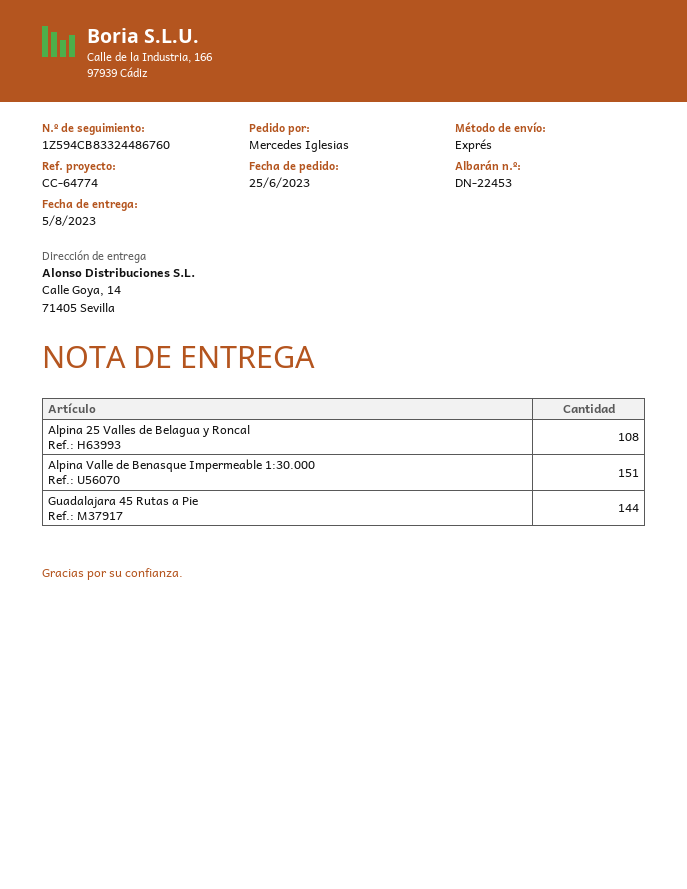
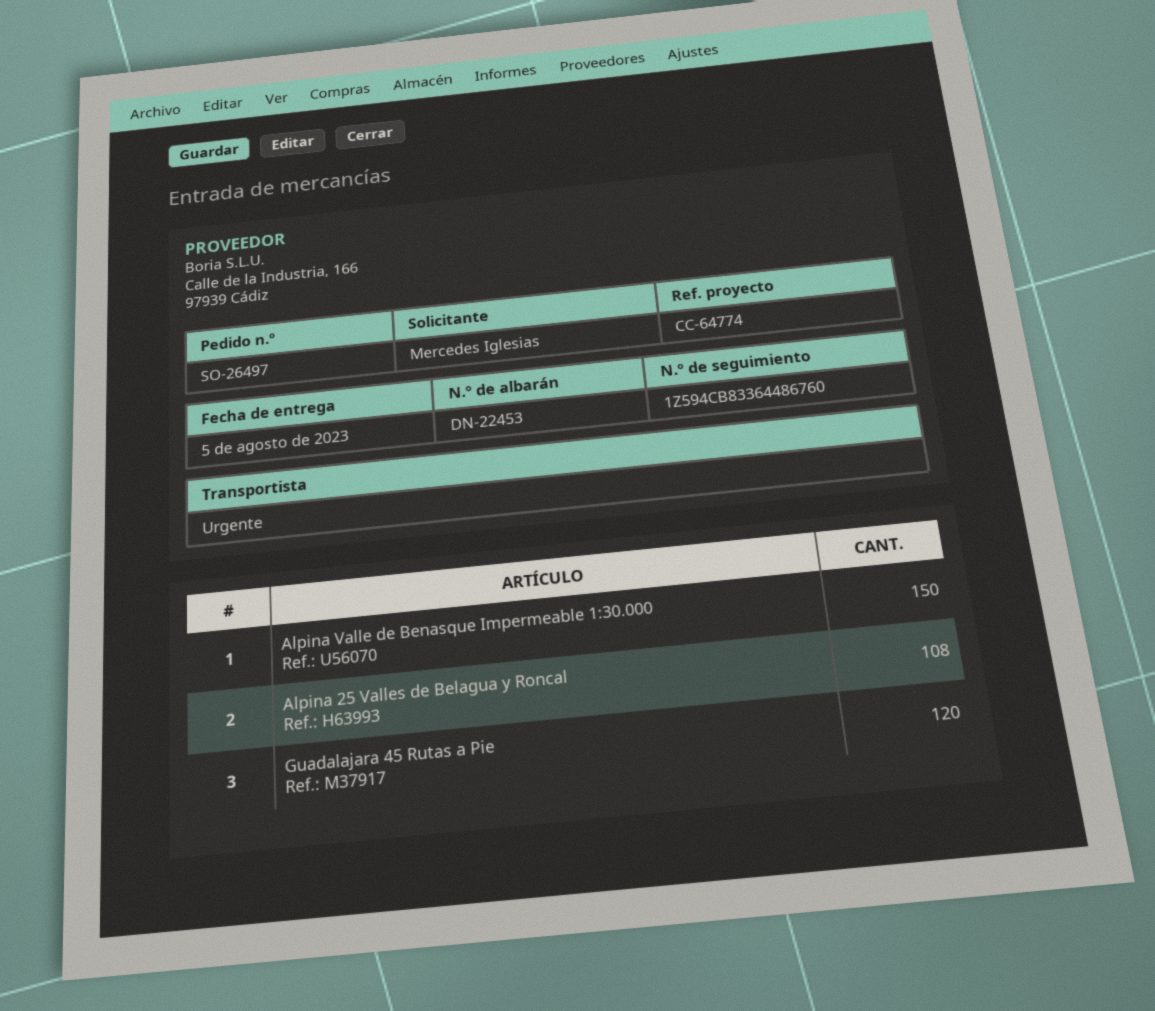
tracking number: 1Z594CB83324486760 -> 1Z594CB83364486760
Alpina Valle de Benasque Impermeable 1:30.000: 151 -> 150
Guadalajara 45 Rutas a Pie: 144 -> 120

